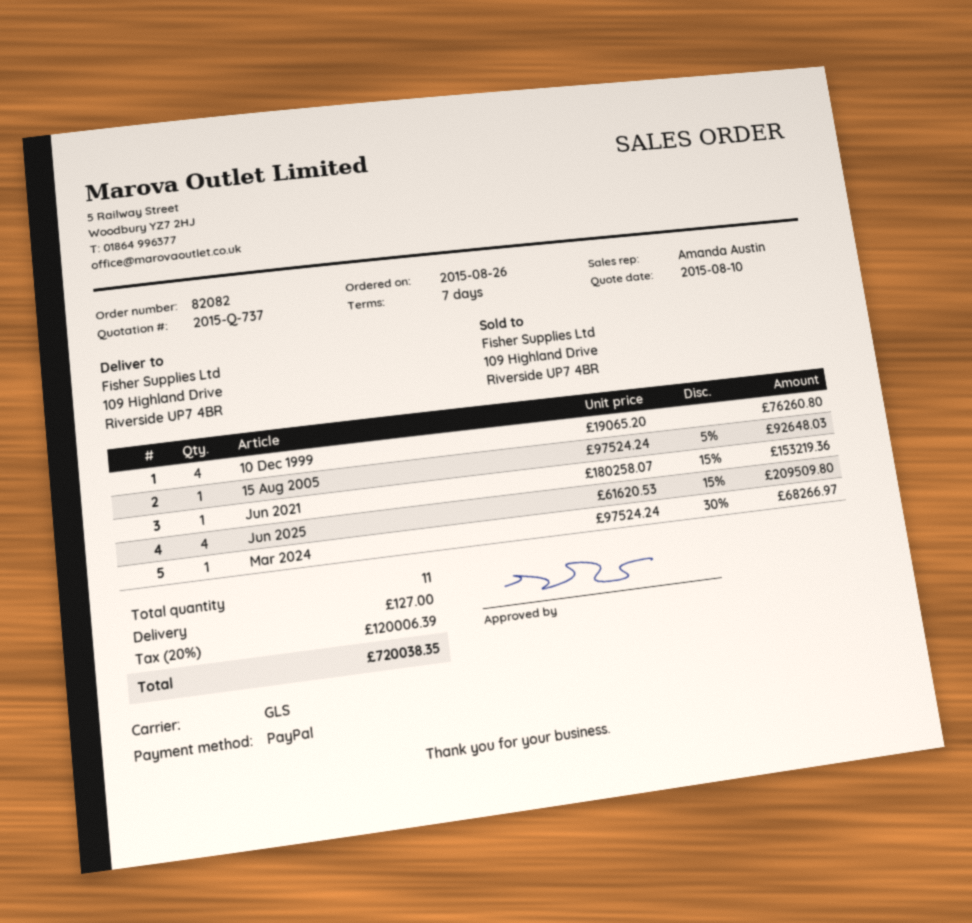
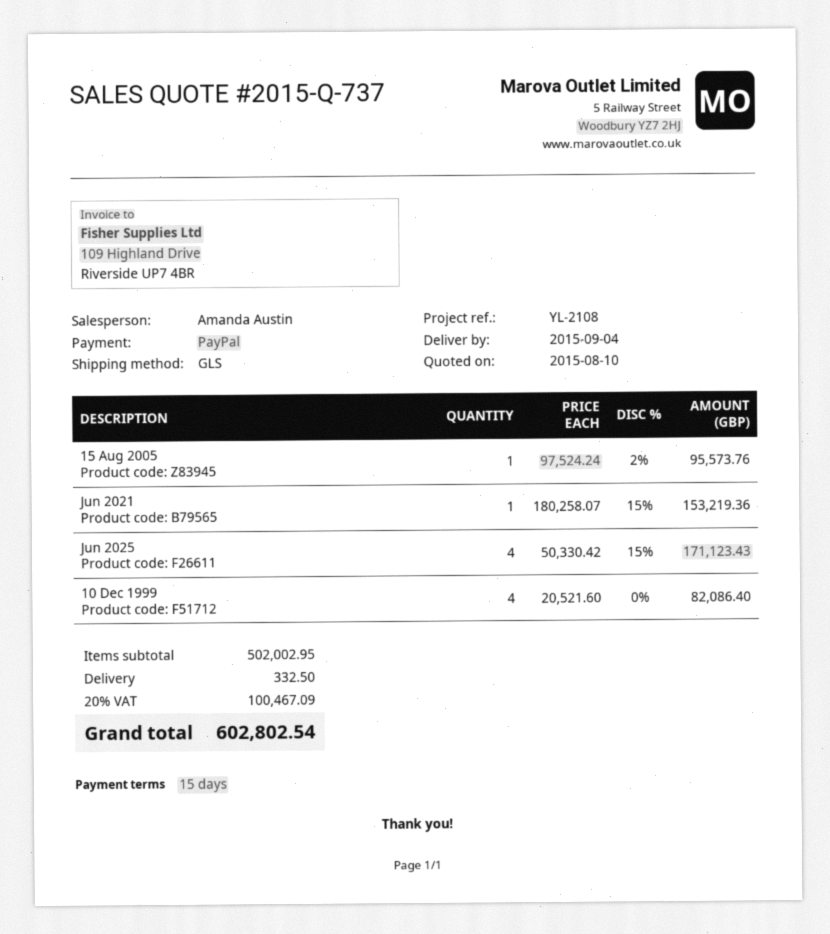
payment terms: 7 days -> 15 days
10 Dec 1999: 4 x 19065.20 = 76260.80 -> 4 x 20521.60 = 82086.40
15 Aug 2005: 1 x 97524.24 - 5% = 92648.03 -> 1 x 97524.24 - 2% = 95573.76
Jun 2025: 4 x 61620.53 - 15% = 209509.80 -> 4 x 50330.42 - 15% = 171123.43
Mar 2024: 1 x 97524.24 - 30% = 68266.97 -> none
shipping: 127.00 -> 332.50
tax: 20% = 120006.39 -> 20% = 100467.09
total: 720038.35 -> 602802.54

